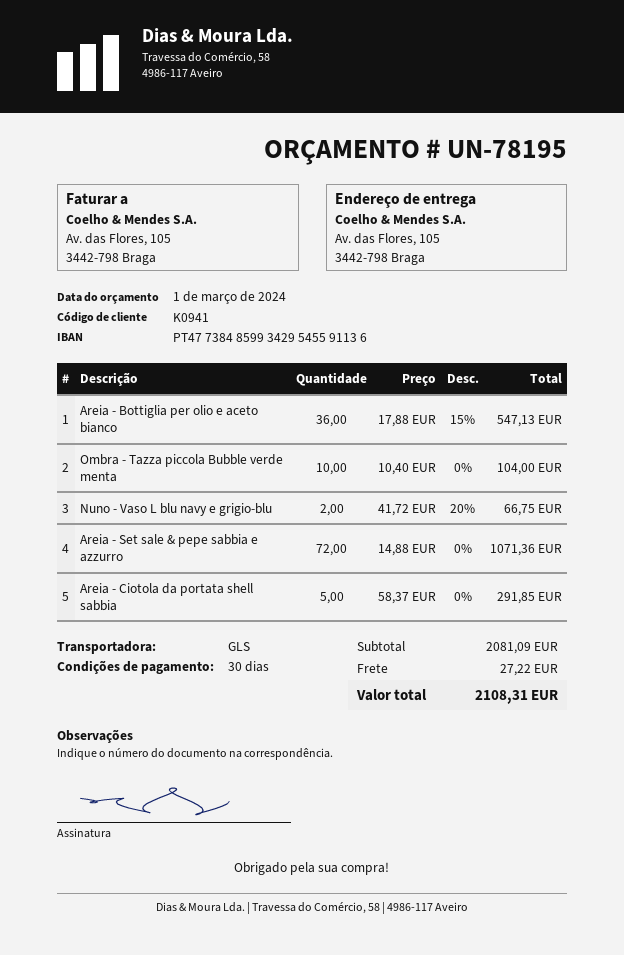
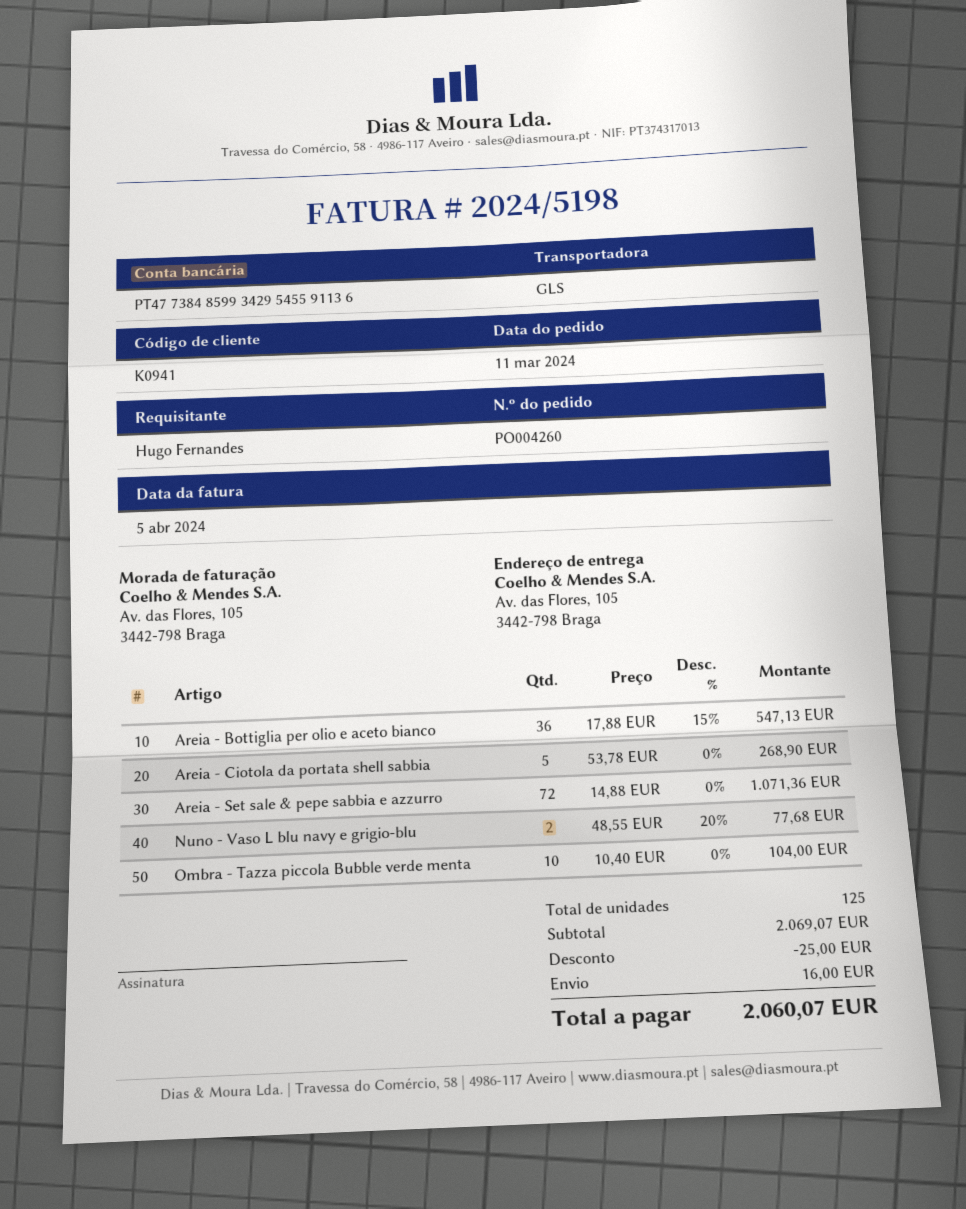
Nuno - Vaso L blu navy e grigio-blu: 2 x 41.72 - 20% = 66.75 -> 2 x 48.55 - 20% = 77.68
Areia - Ciotola da portata shell sabbia: 5 x 58.37 = 291.85 -> 5 x 53.78 = 268.90
subtotal: 2081.09 -> 2069.07
discount: none -> 25.00
shipping: 27.22 -> 16.00
total: 2108.31 -> 2060.07

